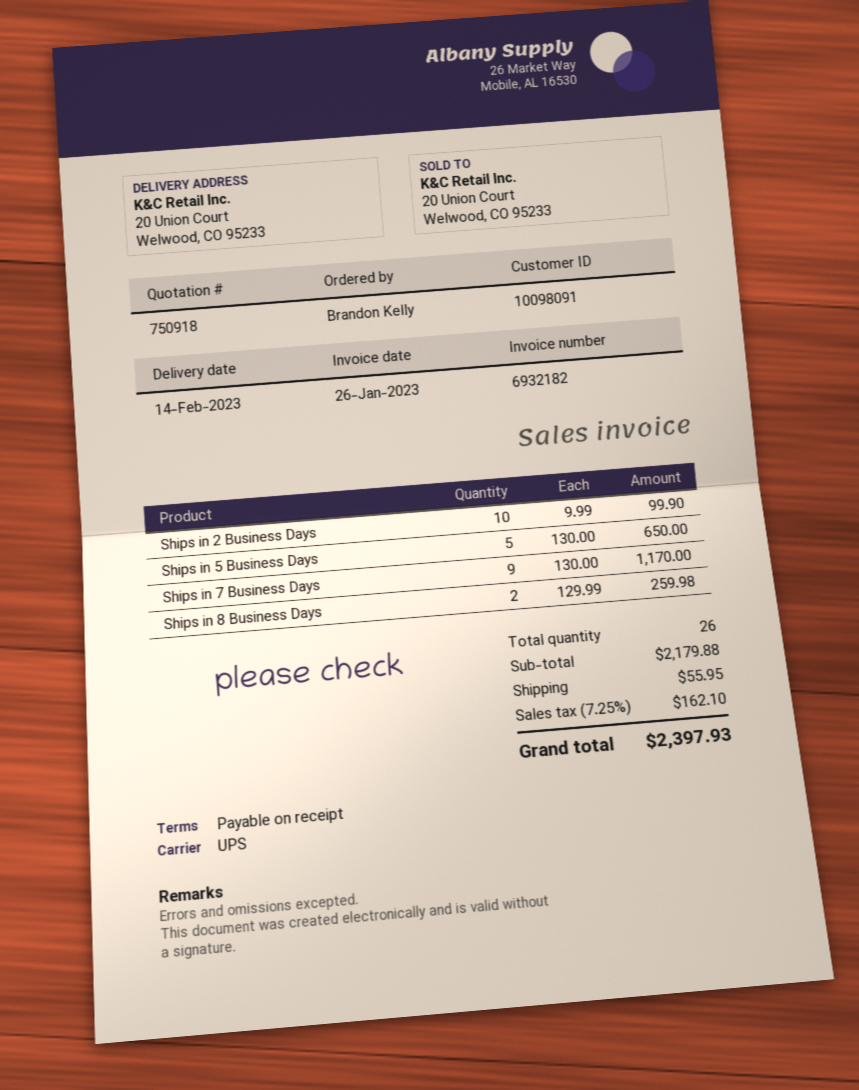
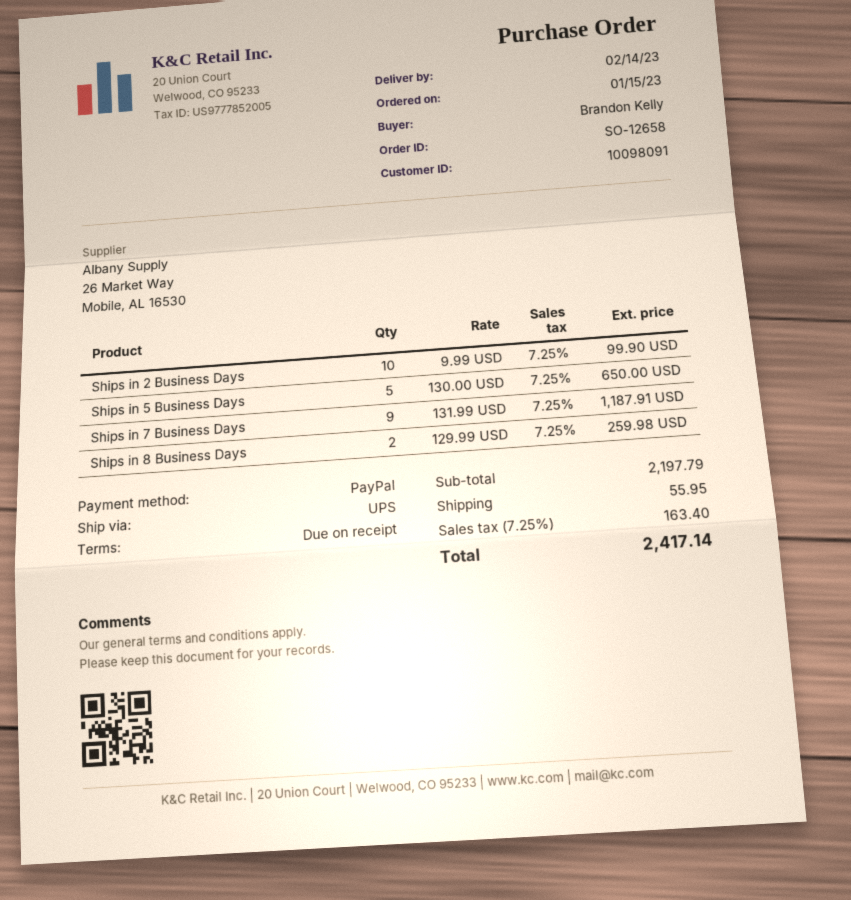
Ships in 7 Business Days: 9 x 130.00 = 1170.00 -> 9 x 131.99 = 1187.91
subtotal: 2179.88 -> 2197.79
tax: 7.25% = 162.10 -> 7.25% = 163.40
total: 2397.93 -> 2417.14

